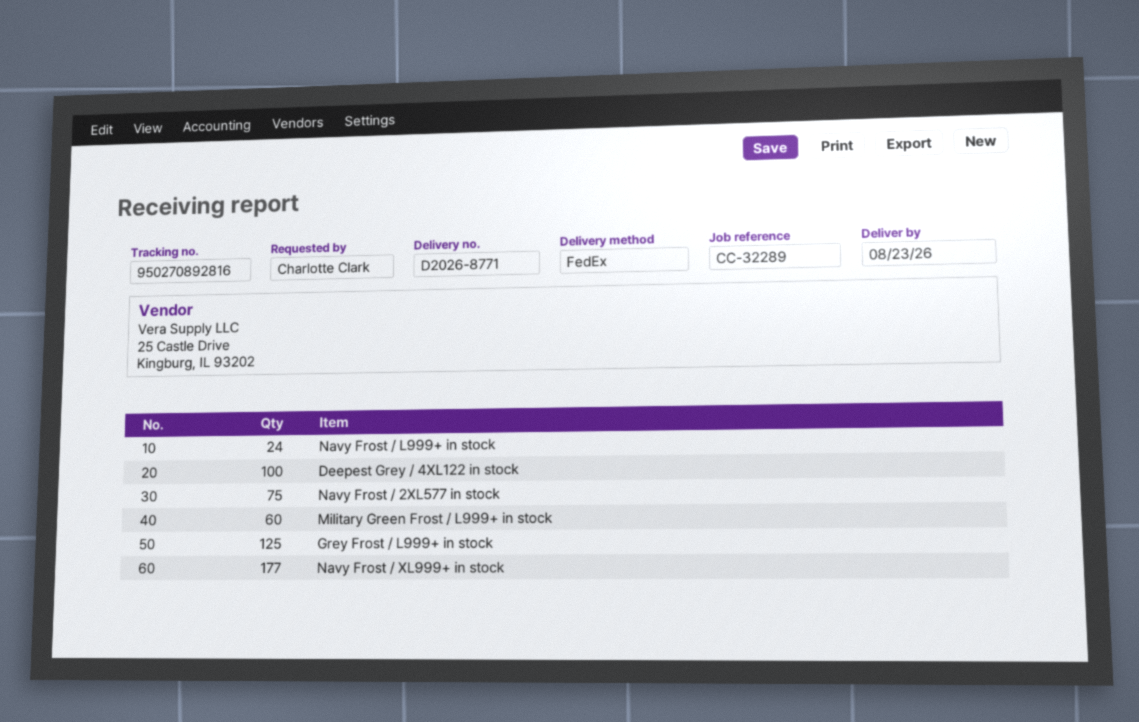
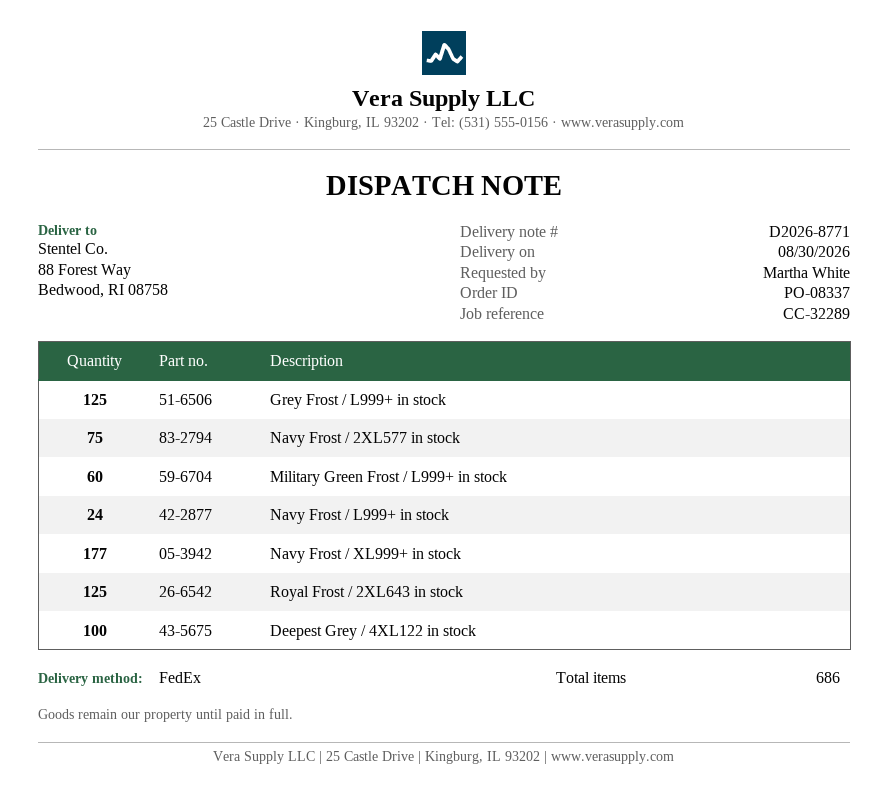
delivery date: 2026-08-23 -> 2026-08-30
ordered by: Charlotte Clark -> Martha White
Royal Frost / 2XL643 in stock: none -> 125

